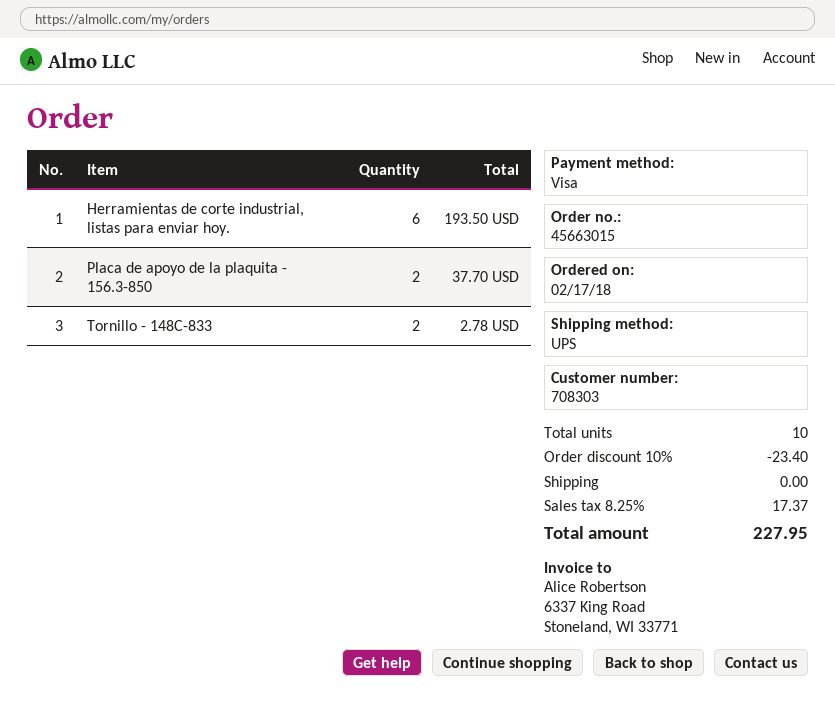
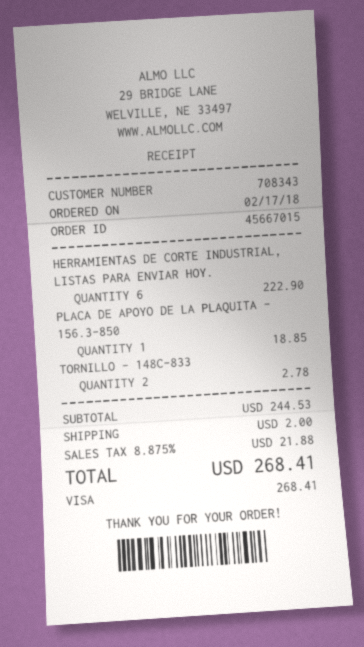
order number: 45663015 -> 45667015
customer number: 708303 -> 708343
Herramientas de corte industrial, listas para enviar hoy.: 6 for 193.50 -> 6 for 222.90
Placa de apoyo de la plaquita - 156.3-850: 2 for 37.70 -> 1 for 18.85
discount: 10% = 23.40 -> none
shipping: 0.00 -> 2.00
tax: 8.25% = 17.37 -> 8.875% = 21.88
total: 227.95 -> 268.41

